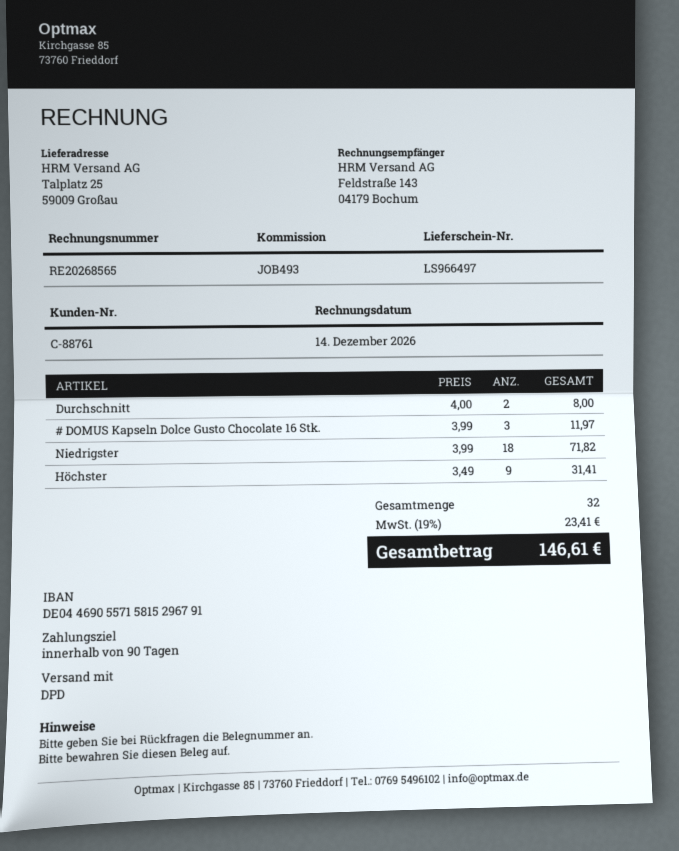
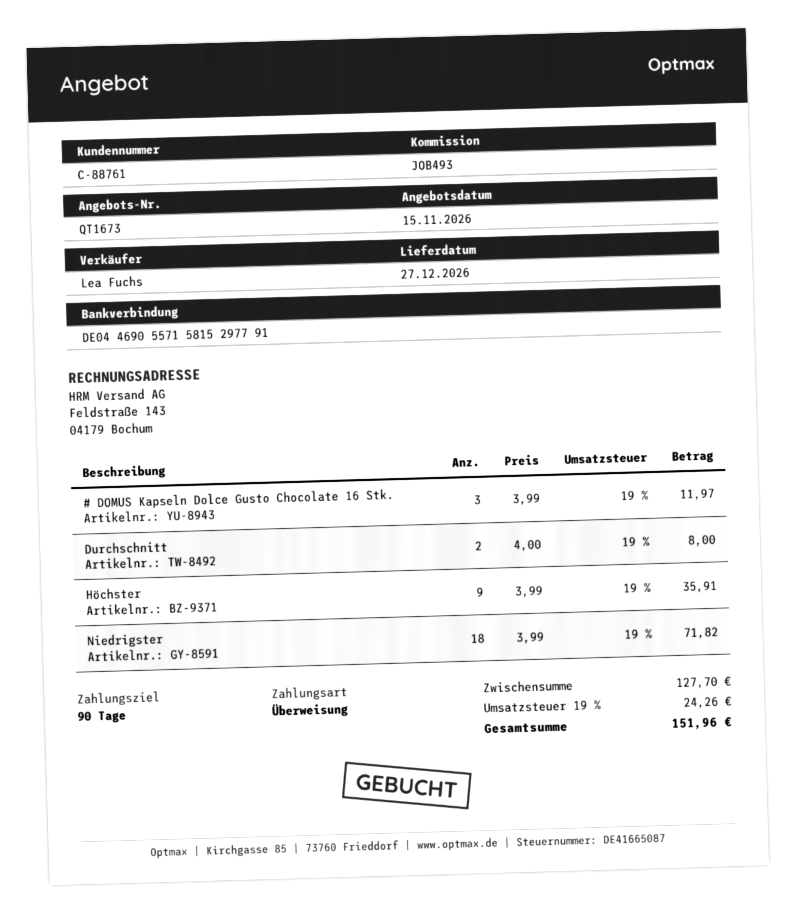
bank account: DE04469055715815296791 -> DE04469055715815297791
Höchster: 9 x 3.49 = 31.41 -> 9 x 3.99 = 35.91
tax: 19% = 23.41 -> 19% = 24.26
total: 146.61 -> 151.96

